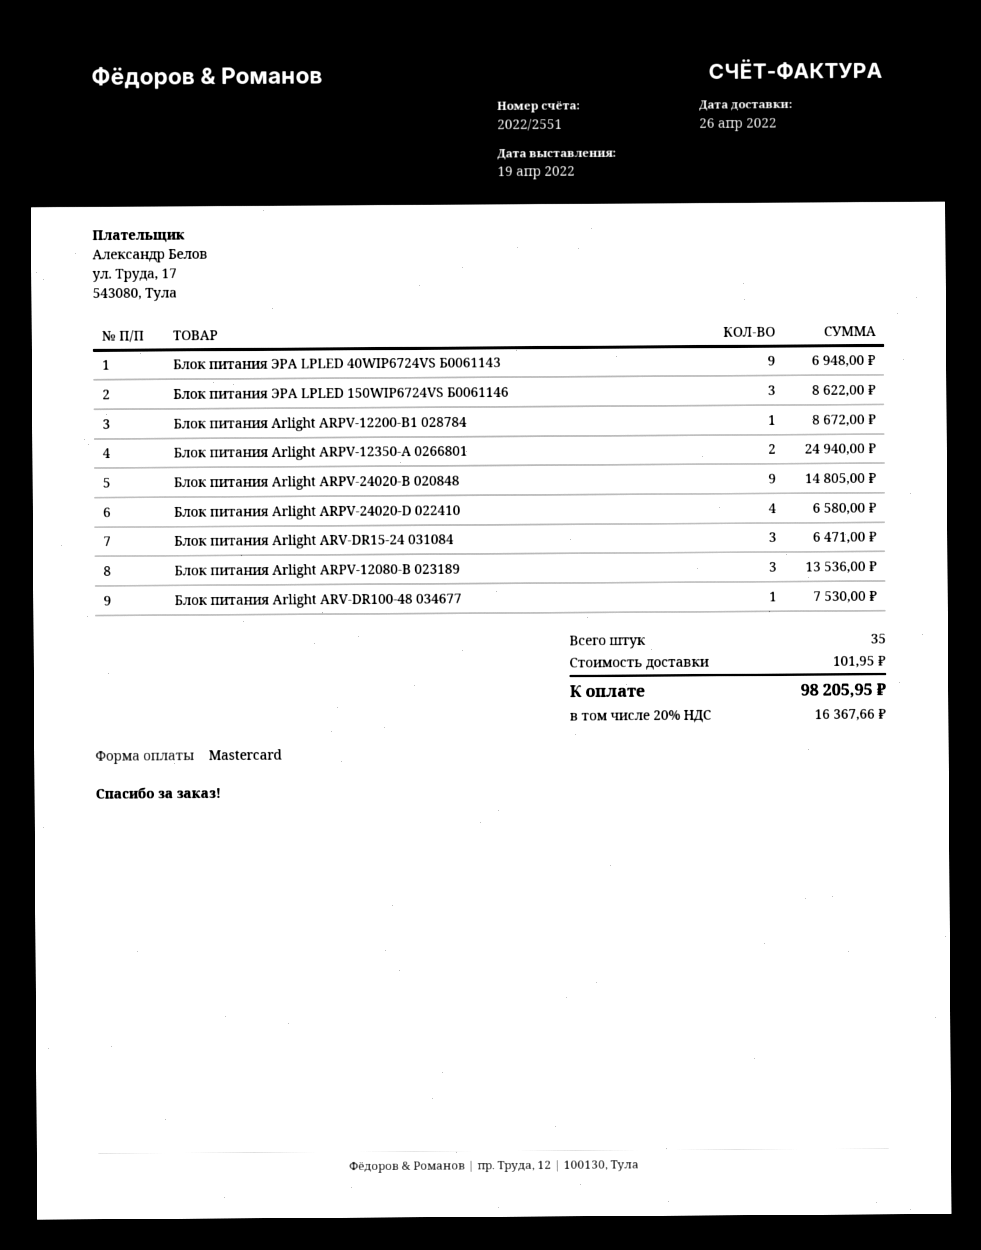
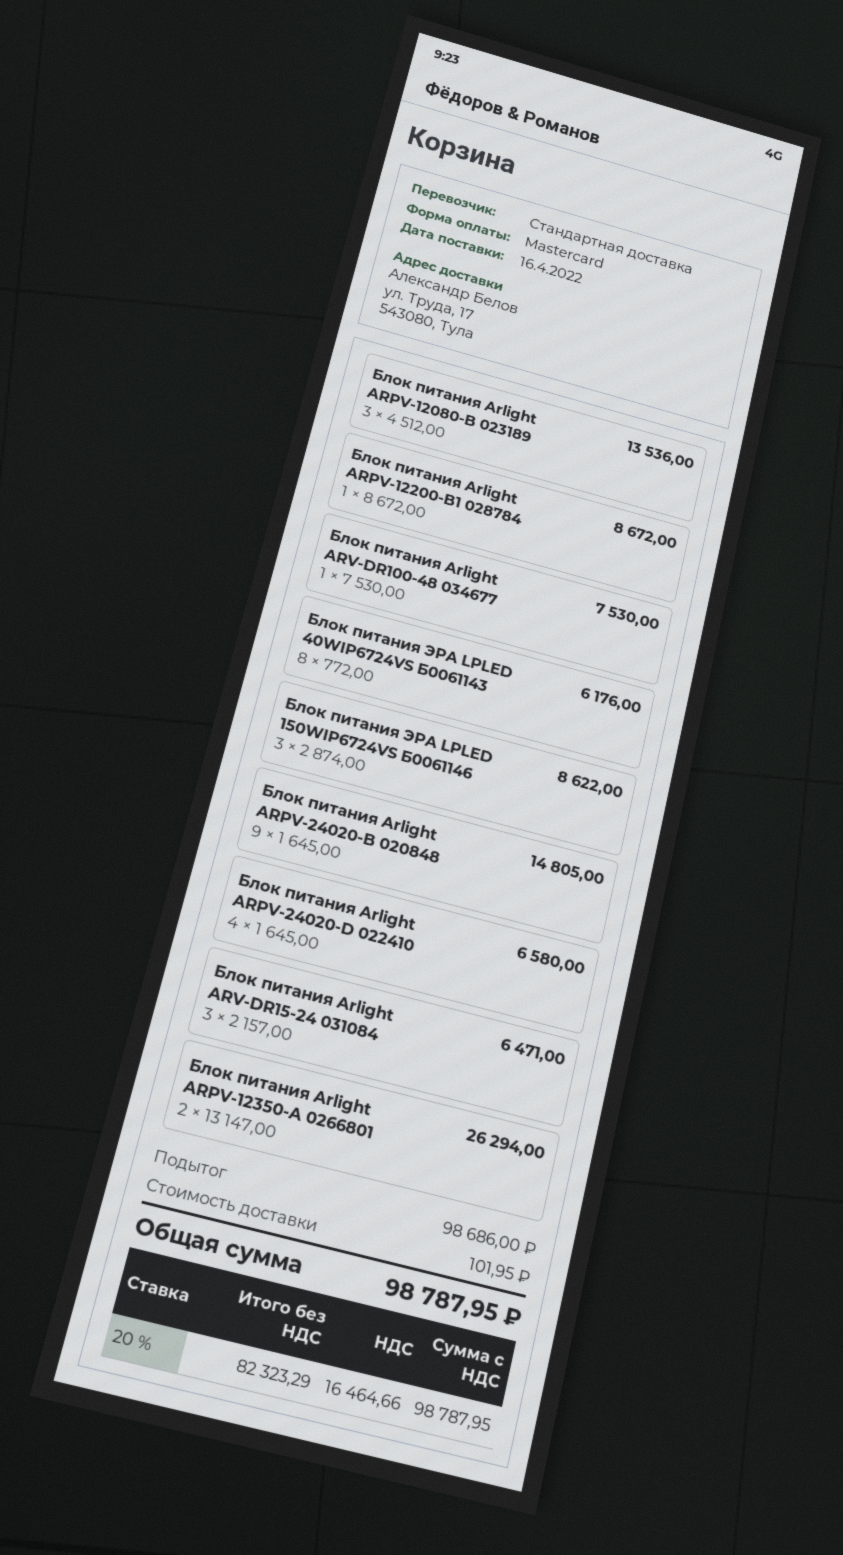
delivery date: 2022-04-26 -> 2022-04-16
Блок питания ЭРА LPLED 40WIP6724VS Б0061143: 9 for 6948.00 -> 8 for 6176.00
Блок питания Arlight ARPV-12350-A 0266801: 2 for 24940.00 -> 2 for 26294.00
tax: 20% = 16367.66 -> 20% = 16464.66
total: 98205.95 -> 98787.95

